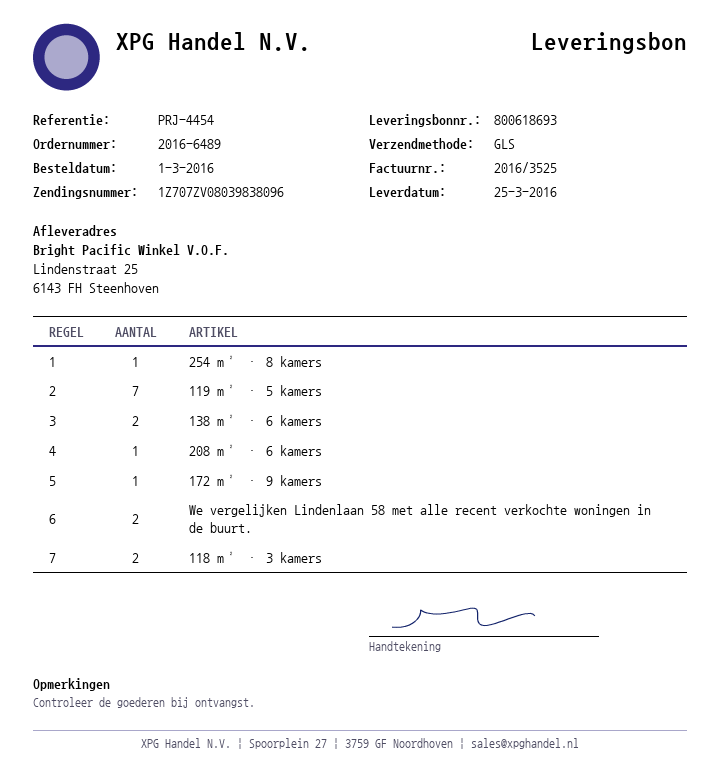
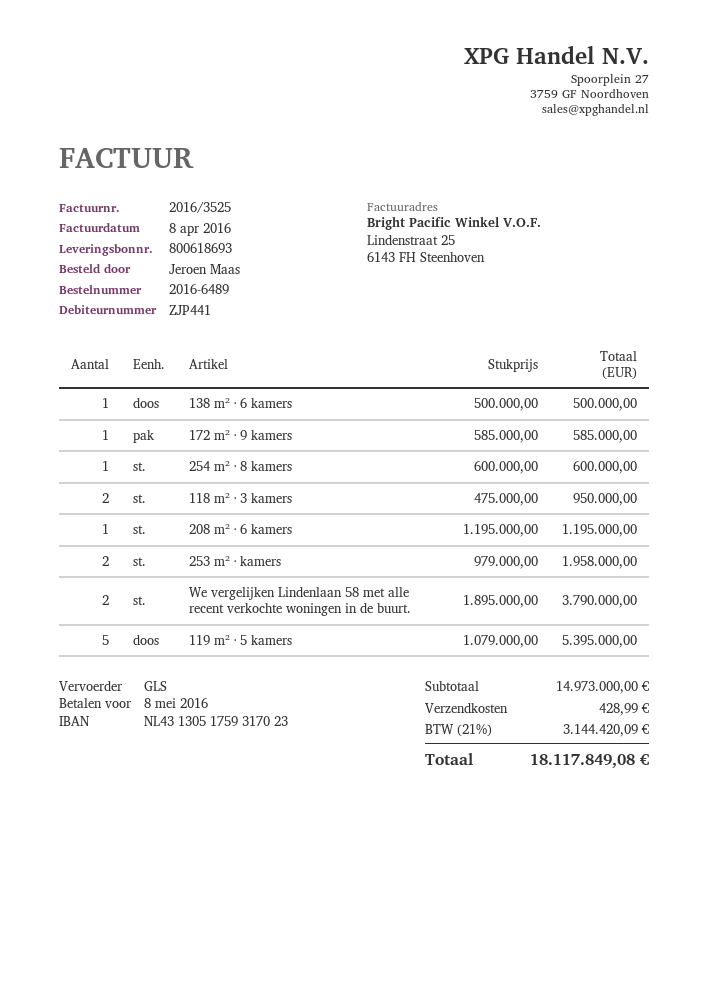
119 m² · 5 kamers: 7 -> 5
138 m² · 6 kamers: 2 -> 1
253 m² · kamers: none -> 2

